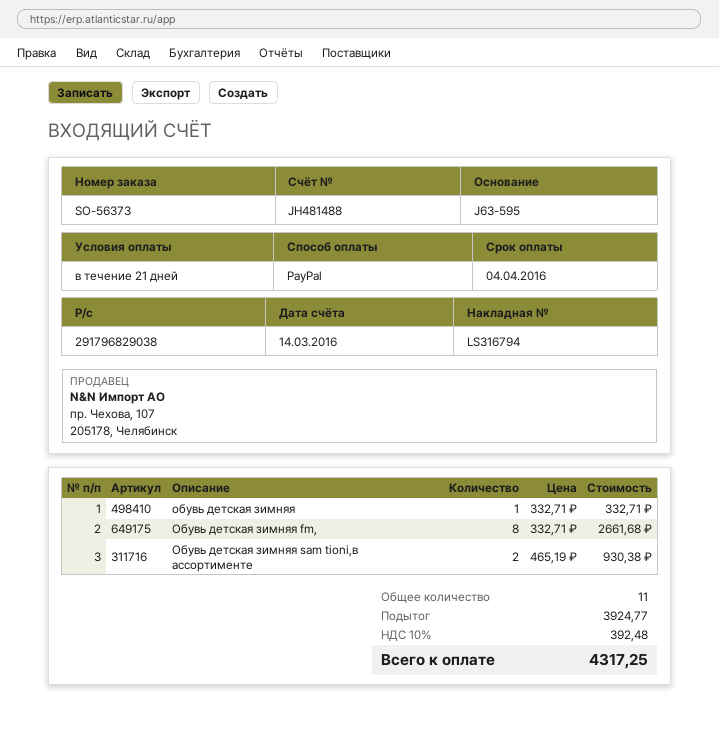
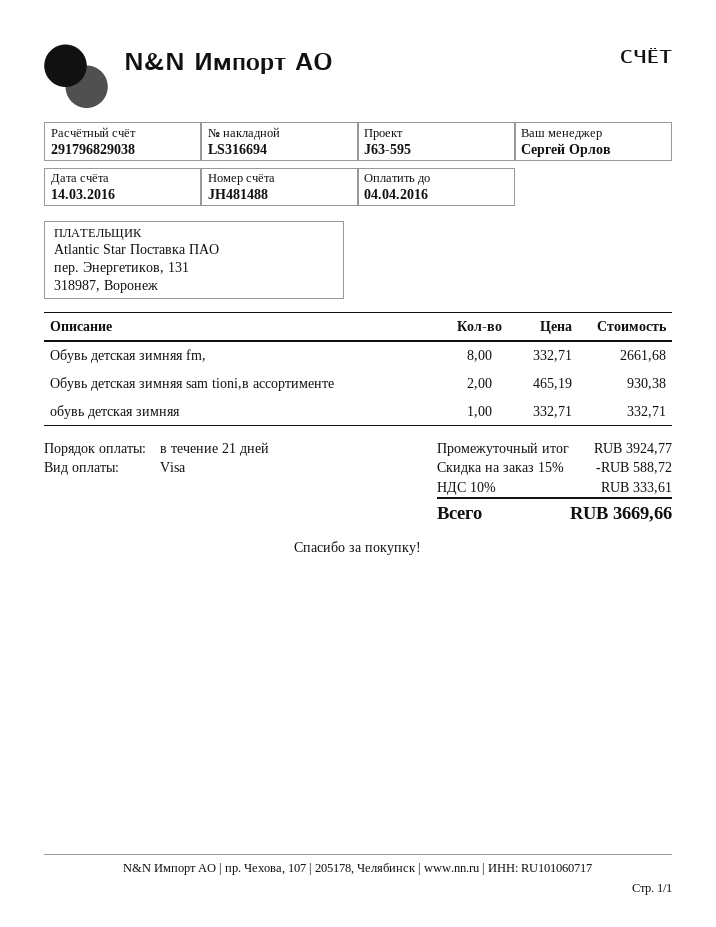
delivery note number: LS316794 -> LS316694
payment method: PayPal -> Visa
discount: none -> 15% = 588.72
tax: 10% = 392.48 -> 10% = 333.61
total: 4317.25 -> 3669.66

